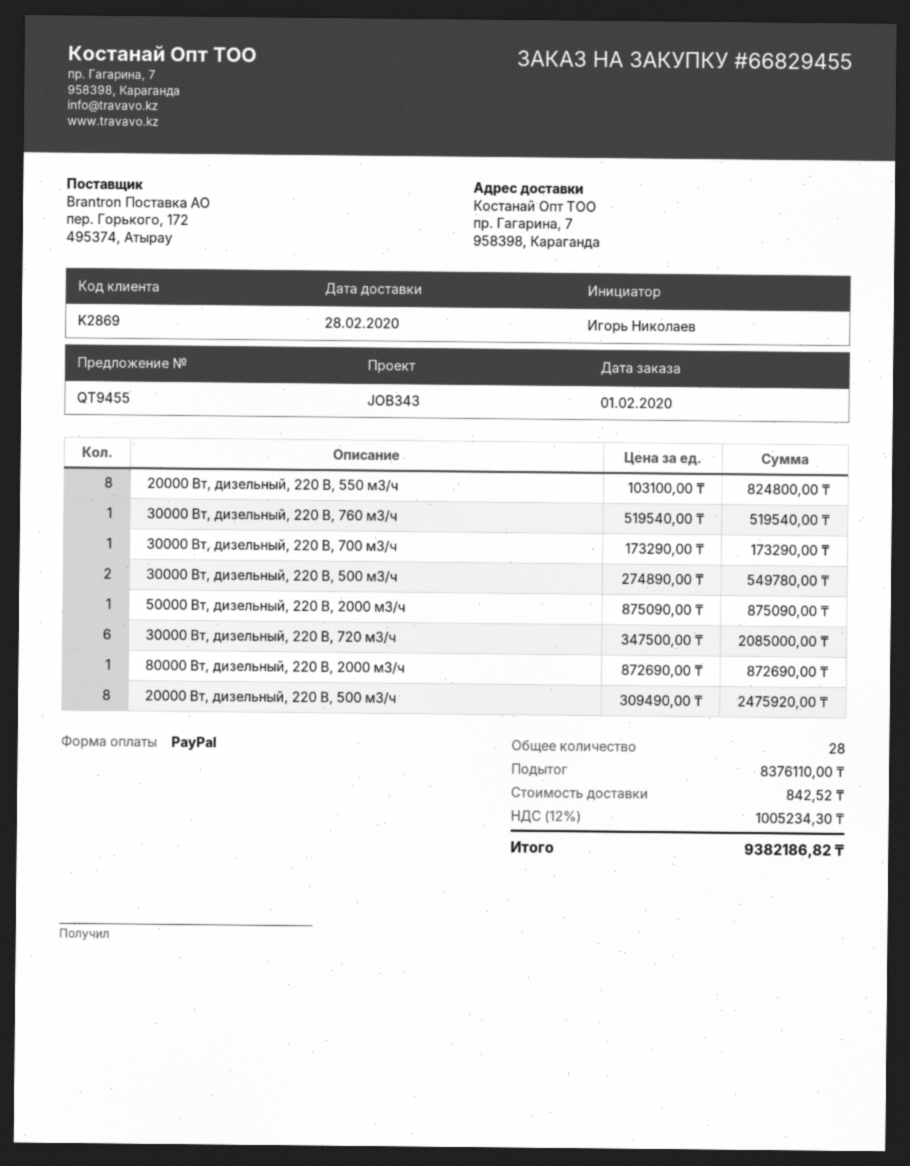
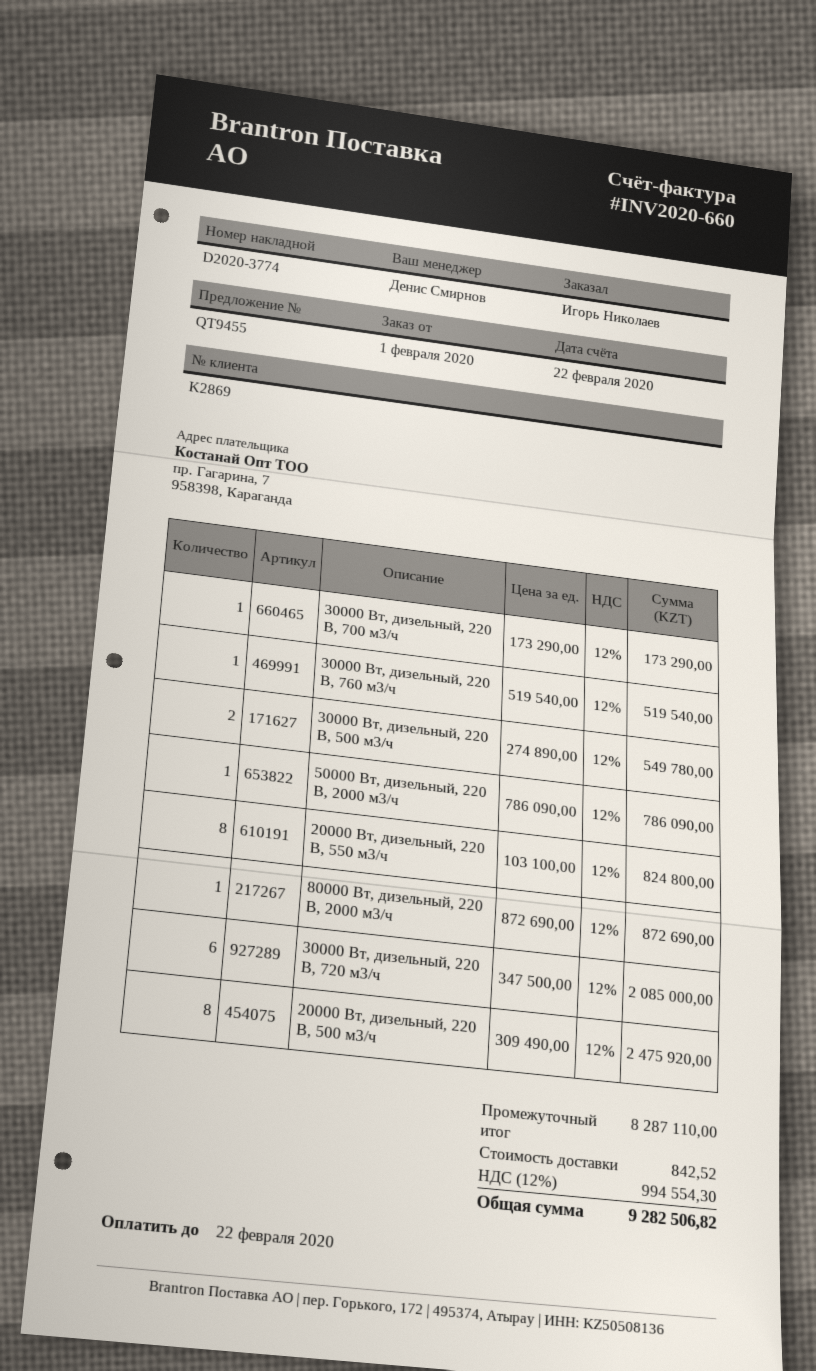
50000 Вт, дизельный, 220 В, 2000 м3/ч: 1 x 875090.00 = 875090.00 -> 1 x 786090.00 = 786090.00
subtotal: 8376110.00 -> 8287110.00
tax: 12% = 1005234.30 -> 12% = 994554.30
total: 9382186.82 -> 9282506.82

